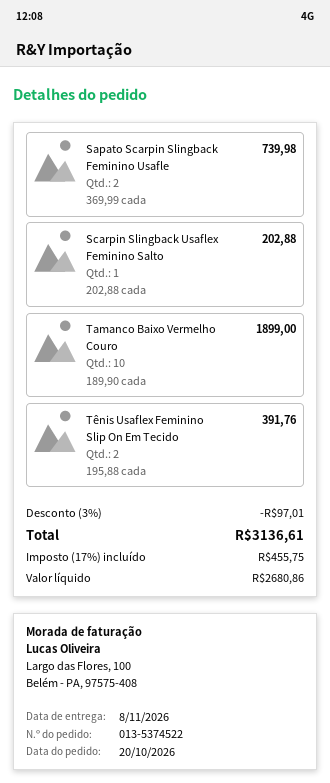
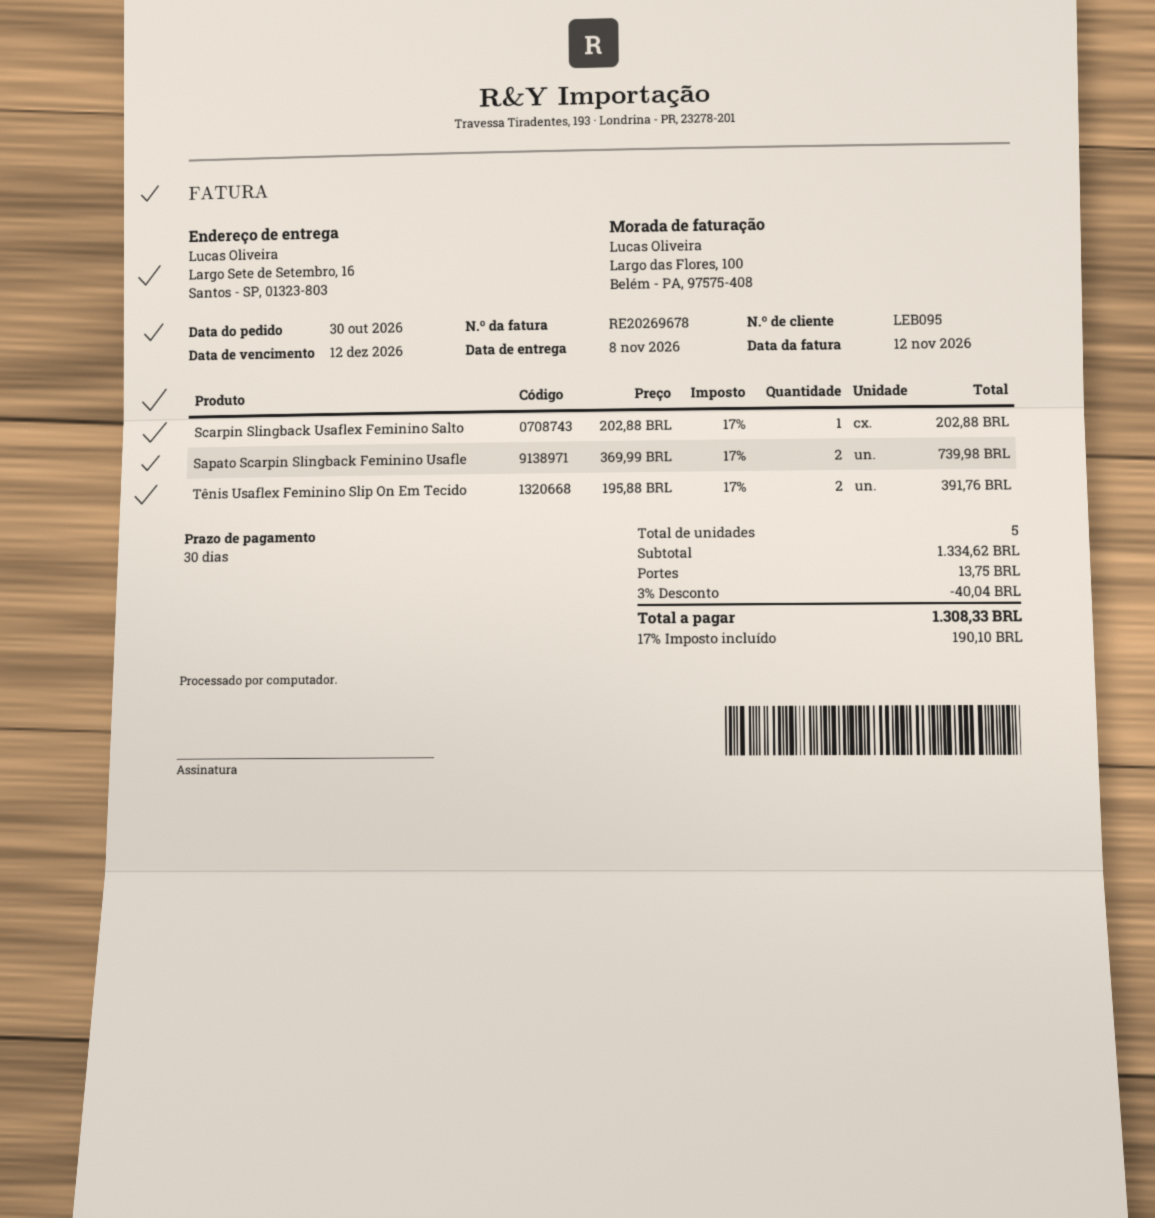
order date: 2026-10-20 -> 2026-10-30
Tamanco Baixo Vermelho Couro: 10 x 189.90 = 1899.00 -> none
discount: 3% = 97.01 -> 3% = 40.04
shipping: none -> 13.75
tax: 17% = 455.75 -> 17% = 190.10
total: 3136.61 -> 1308.33

